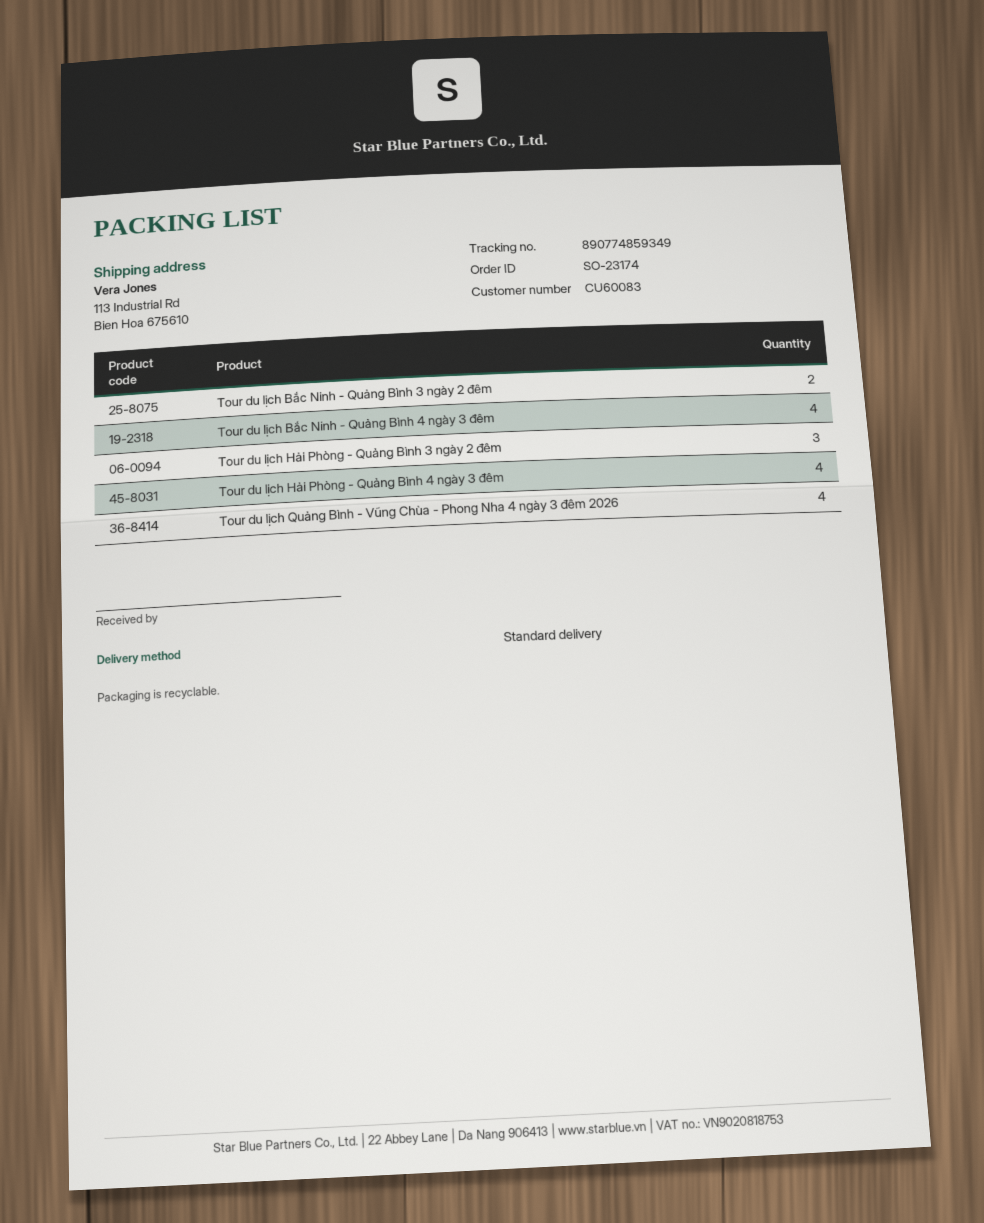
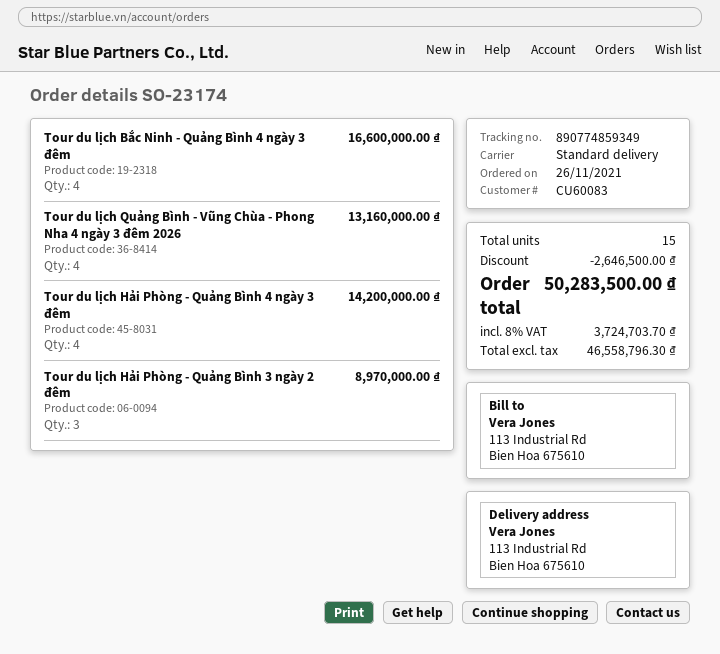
Tour du lịch Bắc Ninh - Quảng Bình 3 ngày 2 đêm: 2 -> none

